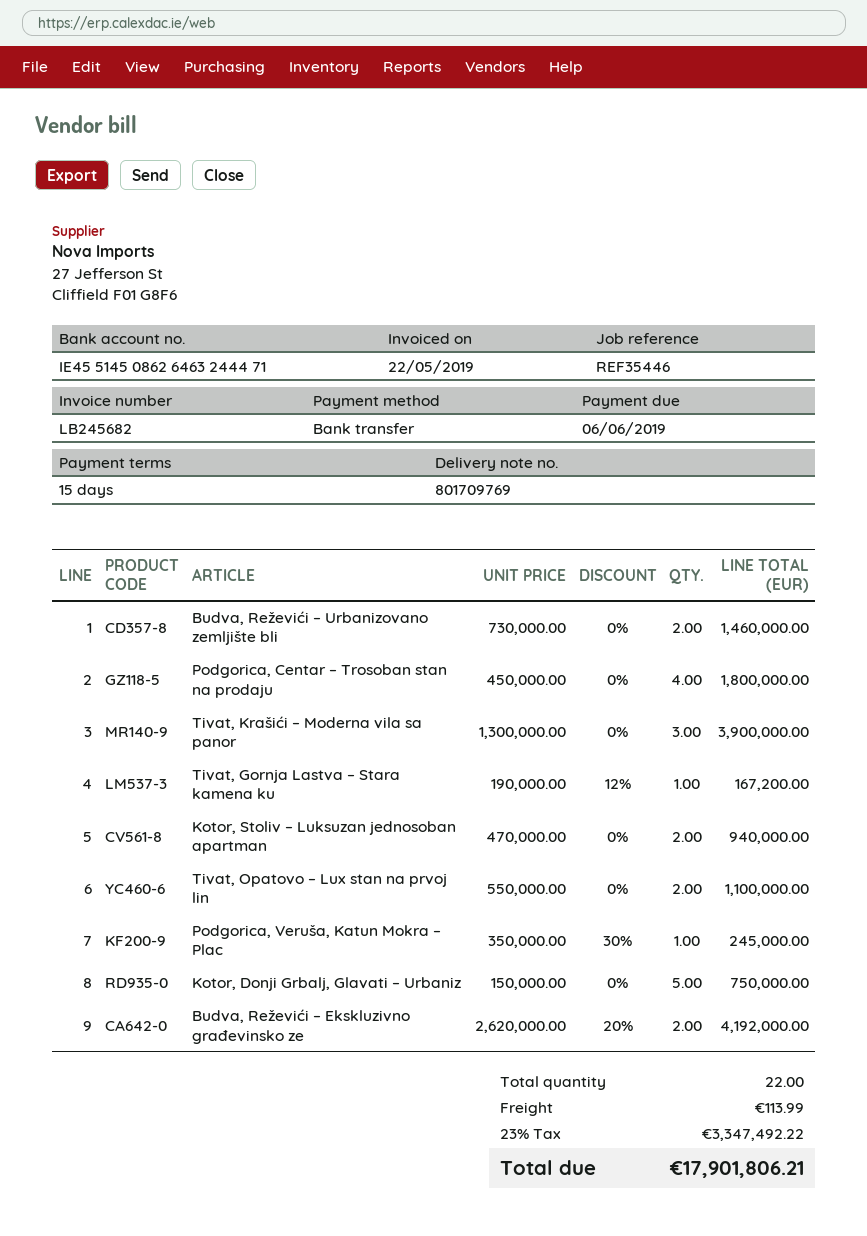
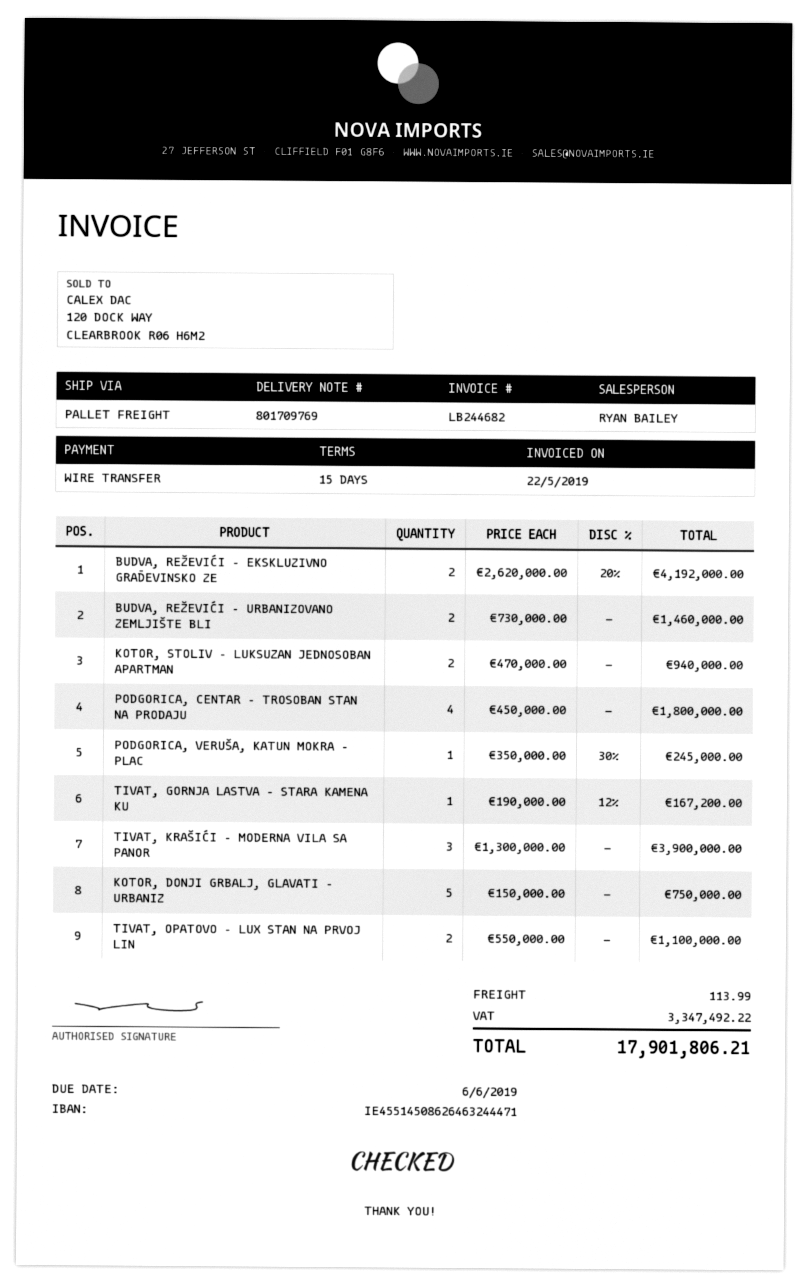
invoice number: LB245682 -> LB244682

